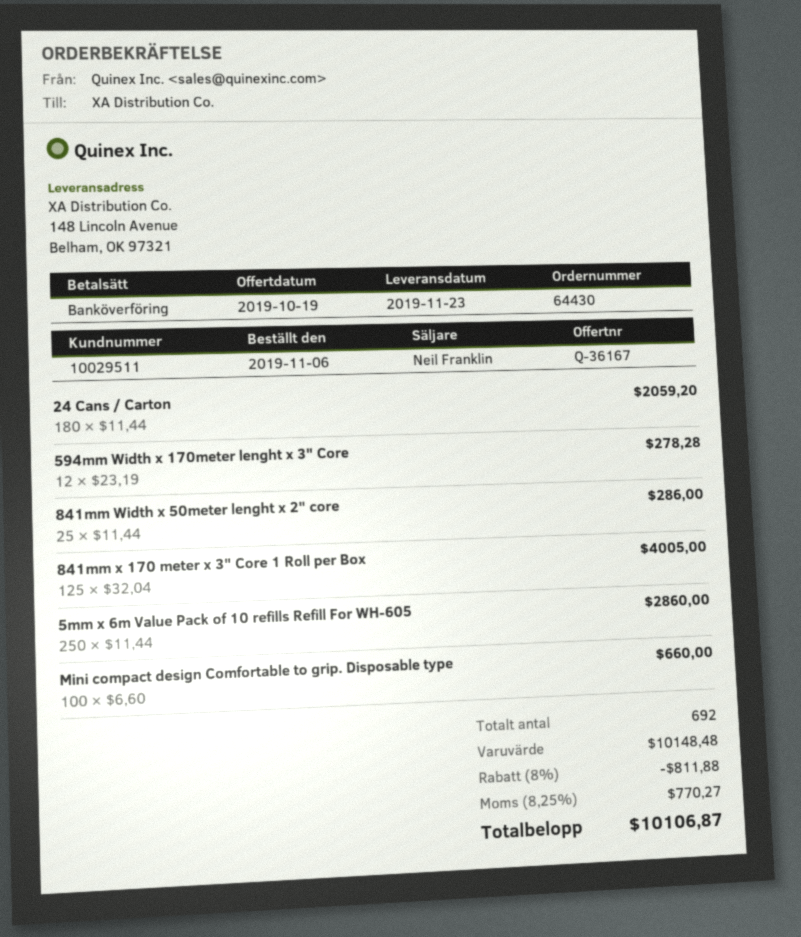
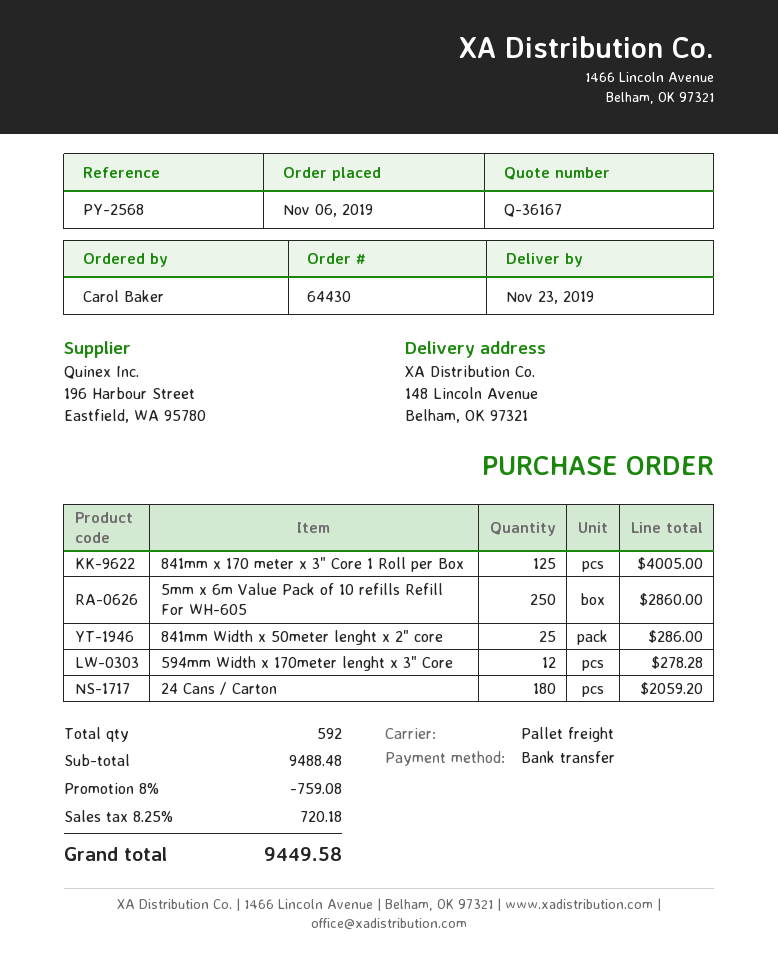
Mini compact design Comfortable to grip. Disposable type: 100 for 660.00 -> none
total quantity: 692 -> 592
subtotal: 10148.48 -> 9488.48
discount: 8% = 811.88 -> 8% = 759.08
tax: 8.25% = 770.27 -> 8.25% = 720.18
total: 10106.87 -> 9449.58

